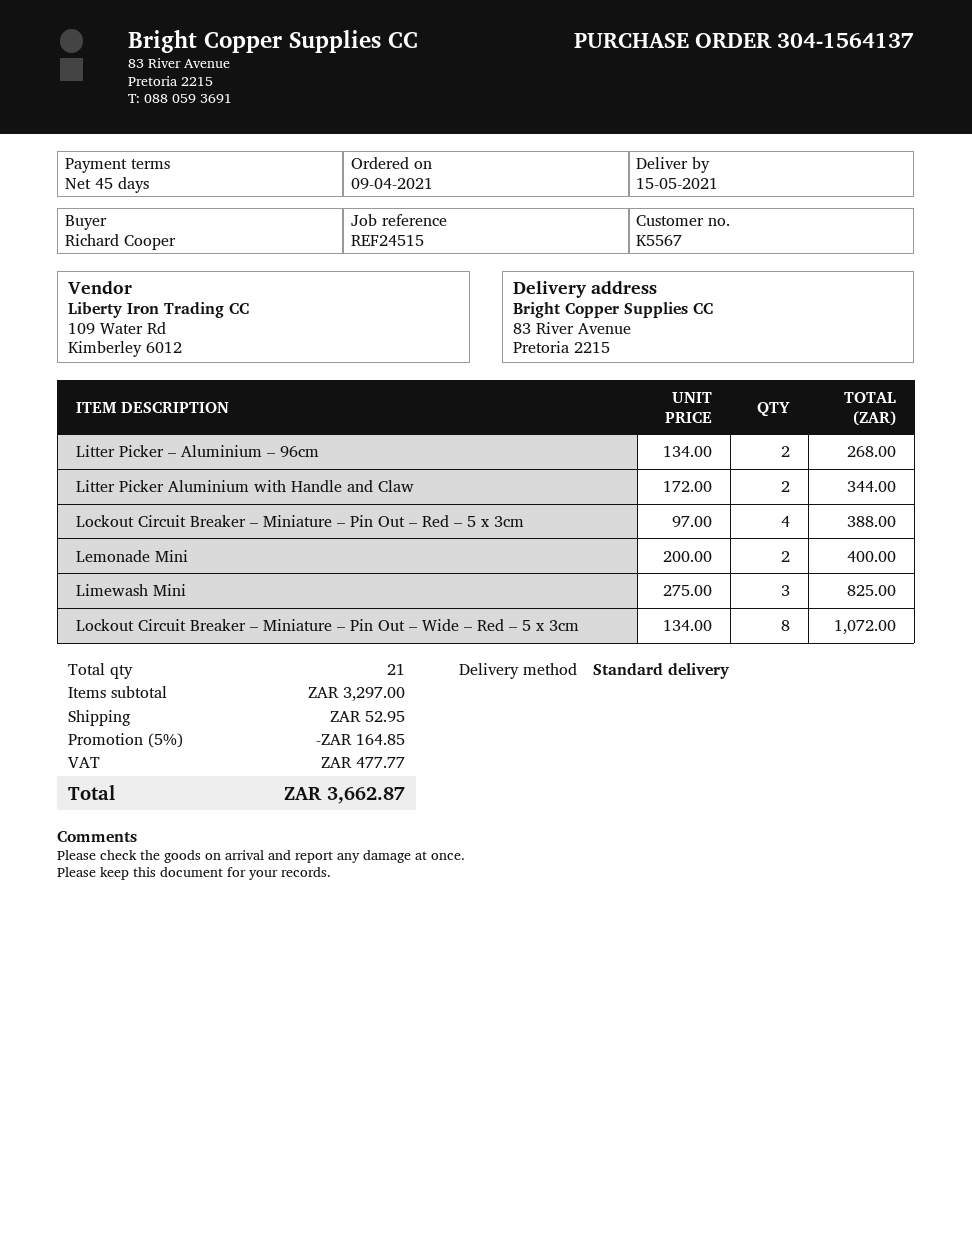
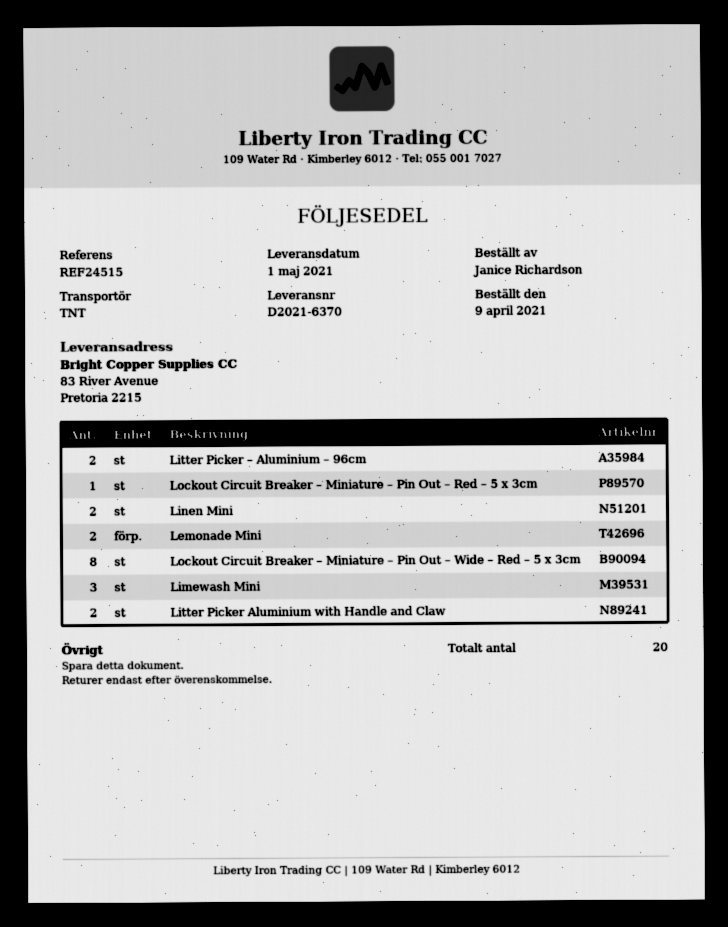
delivery date: 2021-05-15 -> 2021-05-01
ordered by: Richard Cooper -> Janice Richardson
shipping method: standard -> TNT
Lockout Circuit Breaker – Miniature – Pin Out – Red – 5 x 3cm: 4 -> 1
Linen Mini: none -> 2
total quantity: 21 -> 20

